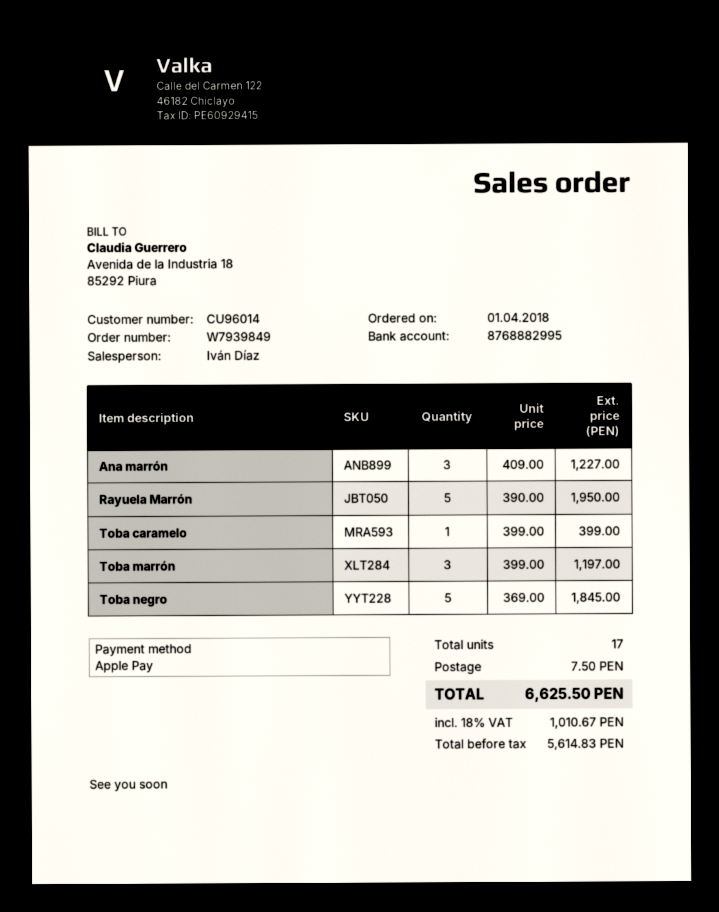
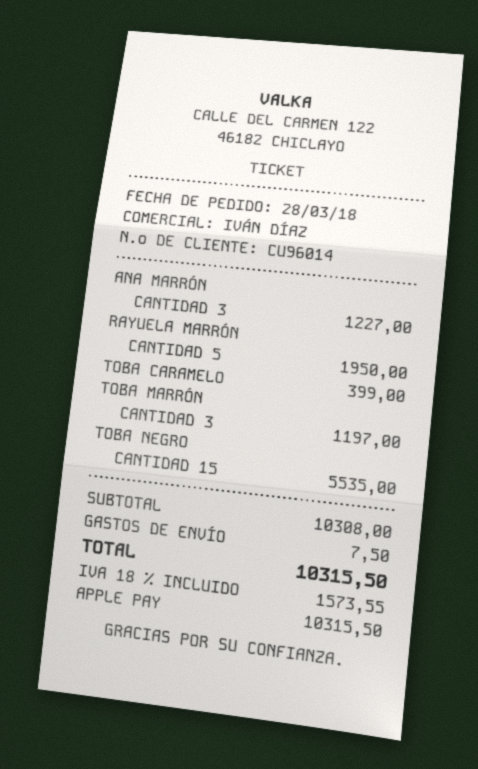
order date: 2018-04-01 -> 2018-03-28
Toba negro: 5 for 1845.00 -> 15 for 5535.00
tax: 18% = 1010.67 -> 18% = 1573.55
total: 6625.50 -> 10315.50

